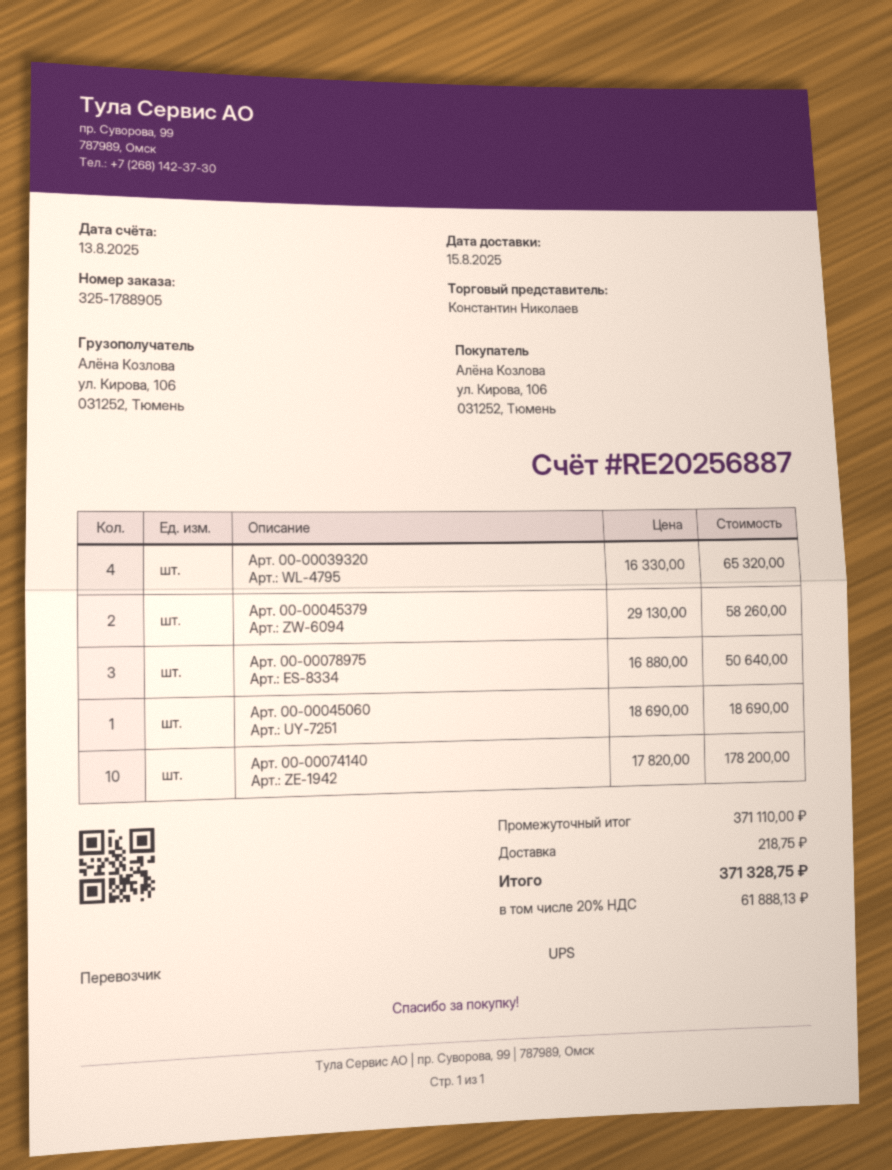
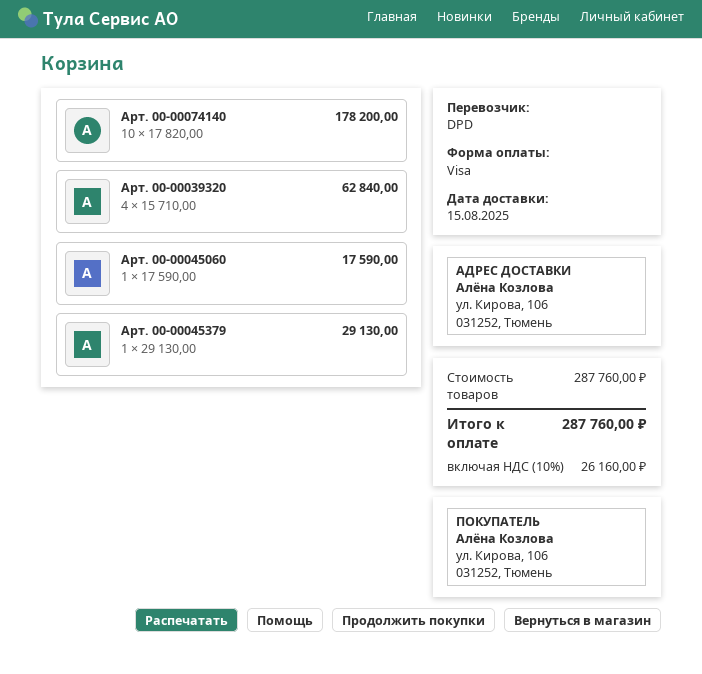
shipping method: UPS -> DPD
Арт. 00-00039320: 4 x 16330.00 = 65320.00 -> 4 x 15710.00 = 62840.00
Арт. 00-00045379: 2 x 29130.00 = 58260.00 -> 1 x 29130.00 = 29130.00
Арт. 00-00078975: 3 x 16880.00 = 50640.00 -> none
Арт. 00-00045060: 1 x 18690.00 = 18690.00 -> 1 x 17590.00 = 17590.00
subtotal: 371110.00 -> 287760.00
shipping: 218.75 -> none
tax: 20% = 61888.13 -> 10% = 26160.00
total: 371328.75 -> 287760.00

